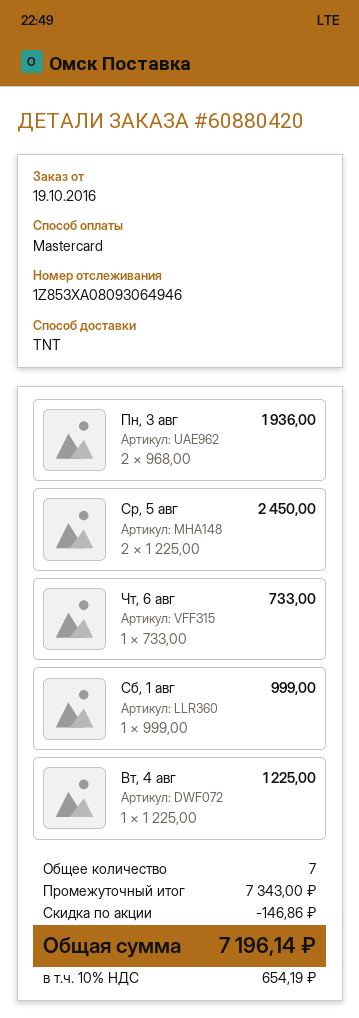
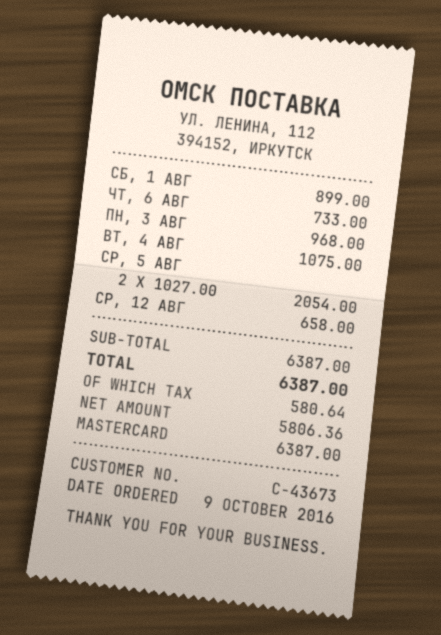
order date: 2016-10-19 -> 2016-10-09
Пн, 3 авг: 2 x 968.00 = 1936.00 -> 1 x 968.00 = 968.00
Ср, 5 авг: 2 x 1225.00 = 2450.00 -> 2 x 1027.00 = 2054.00
Сб, 1 авг: 1 x 999.00 = 999.00 -> 1 x 899.00 = 899.00
Вт, 4 авг: 1 x 1225.00 = 1225.00 -> 1 x 1075.00 = 1075.00
СР, 12 АВГ: none -> 1 x 658.00 = 658.00
subtotal: 7343.00 -> 6387.00
discount: 146.86 -> none
tax: 654.19 -> 580.64
total: 7196.14 -> 6387.00

